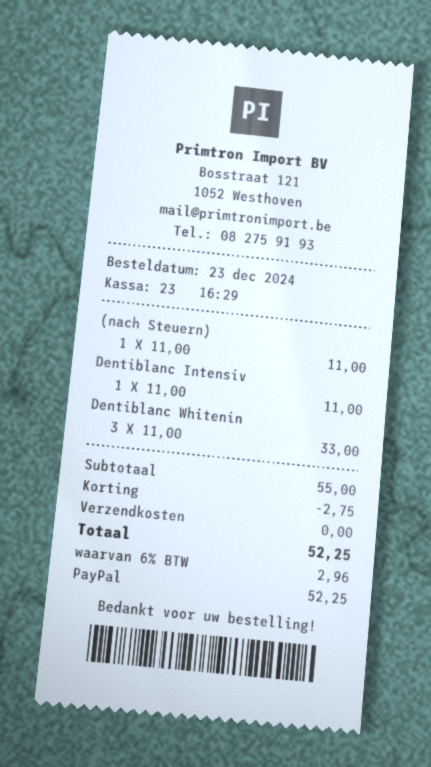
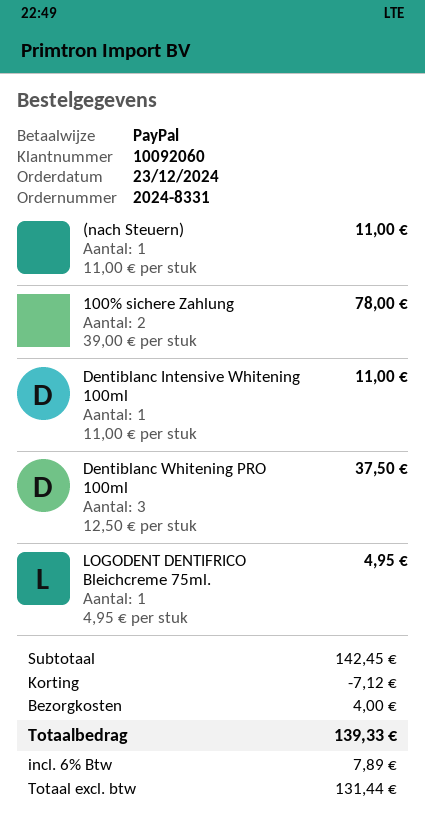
Dentiblanc Whitenin: 3 x 11.00 = 33.00 -> 3 x 12.50 = 37.50
100% sichere Zahlung: none -> 2 x 39.00 = 78.00
LOGODENT DENTIFRICO Bleichcreme 75ml.: none -> 1 x 4.95 = 4.95
subtotal: 55.00 -> 142.45
discount: 2.75 -> 7.12
shipping: 0.00 -> 4.00
tax: 6% = 2.96 -> 6% = 7.89
total: 52.25 -> 139.33

